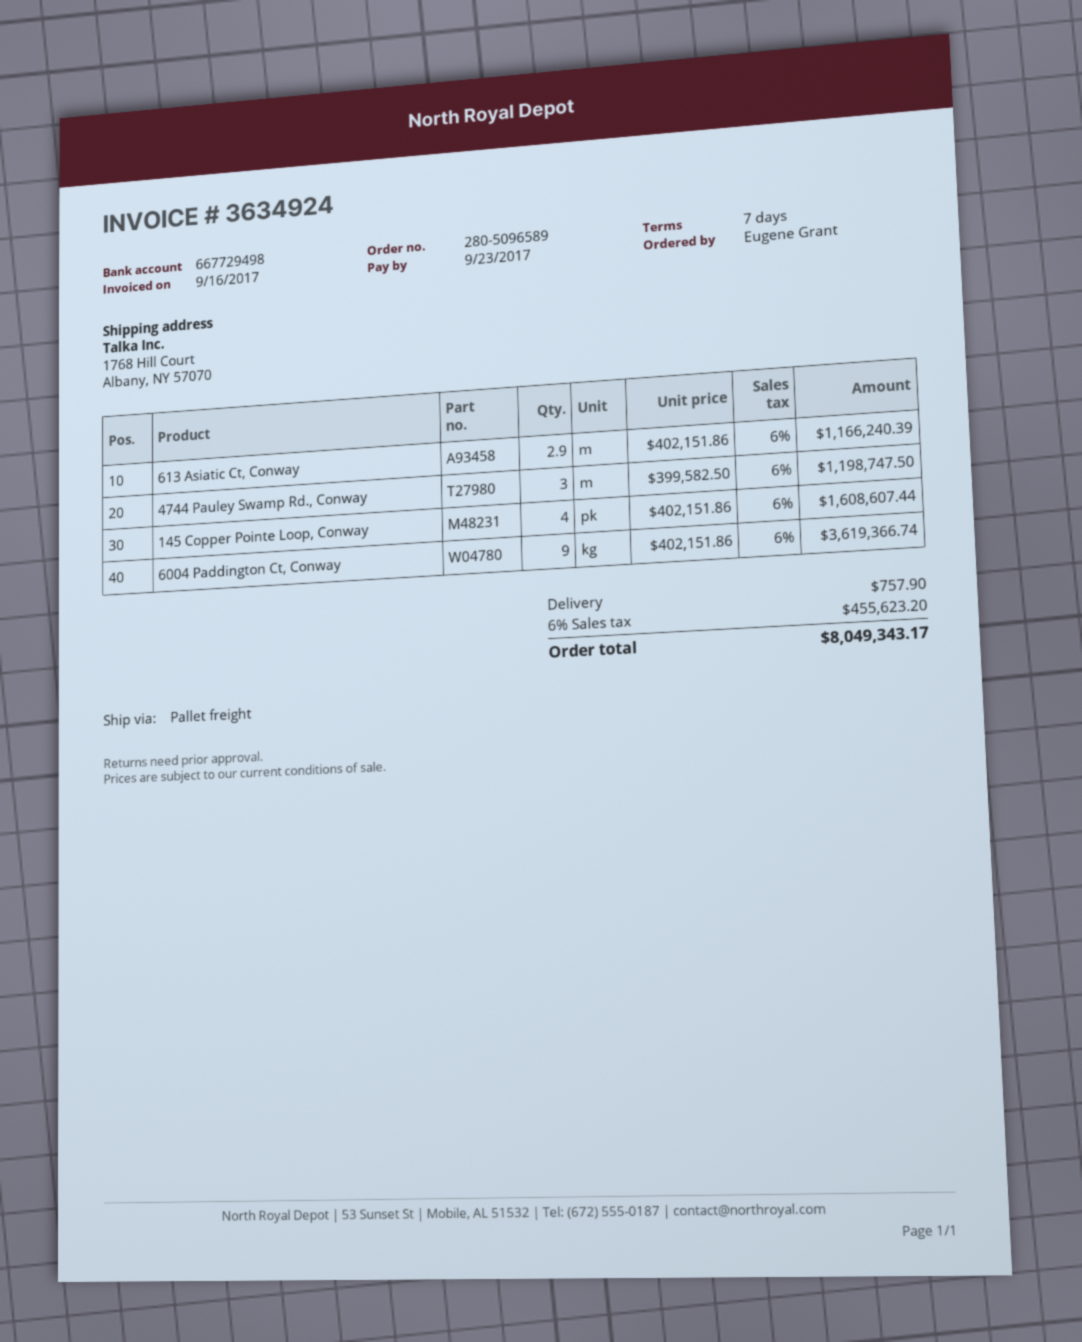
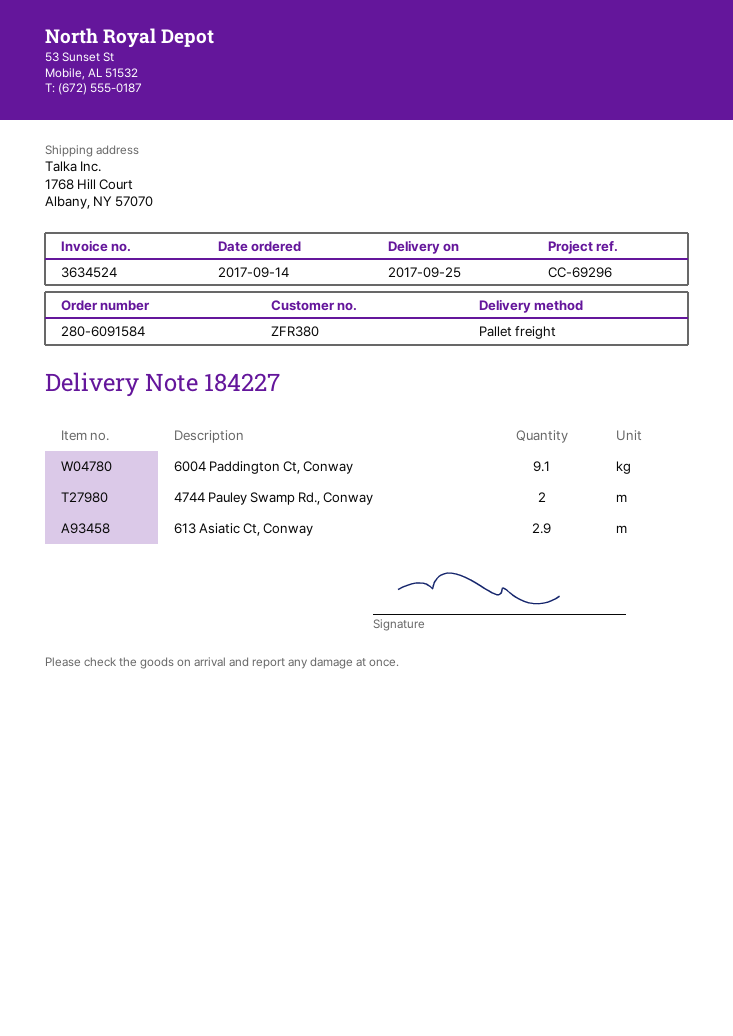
order number: 280-5096589 -> 280-6091584
invoice number: 3634924 -> 3634524
4744 Pauley Swamp Rd., Conway: 3 -> 2
145 Copper Pointe Loop, Conway: 4 -> none
6004 Paddington Ct, Conway: 9 -> 9.1

